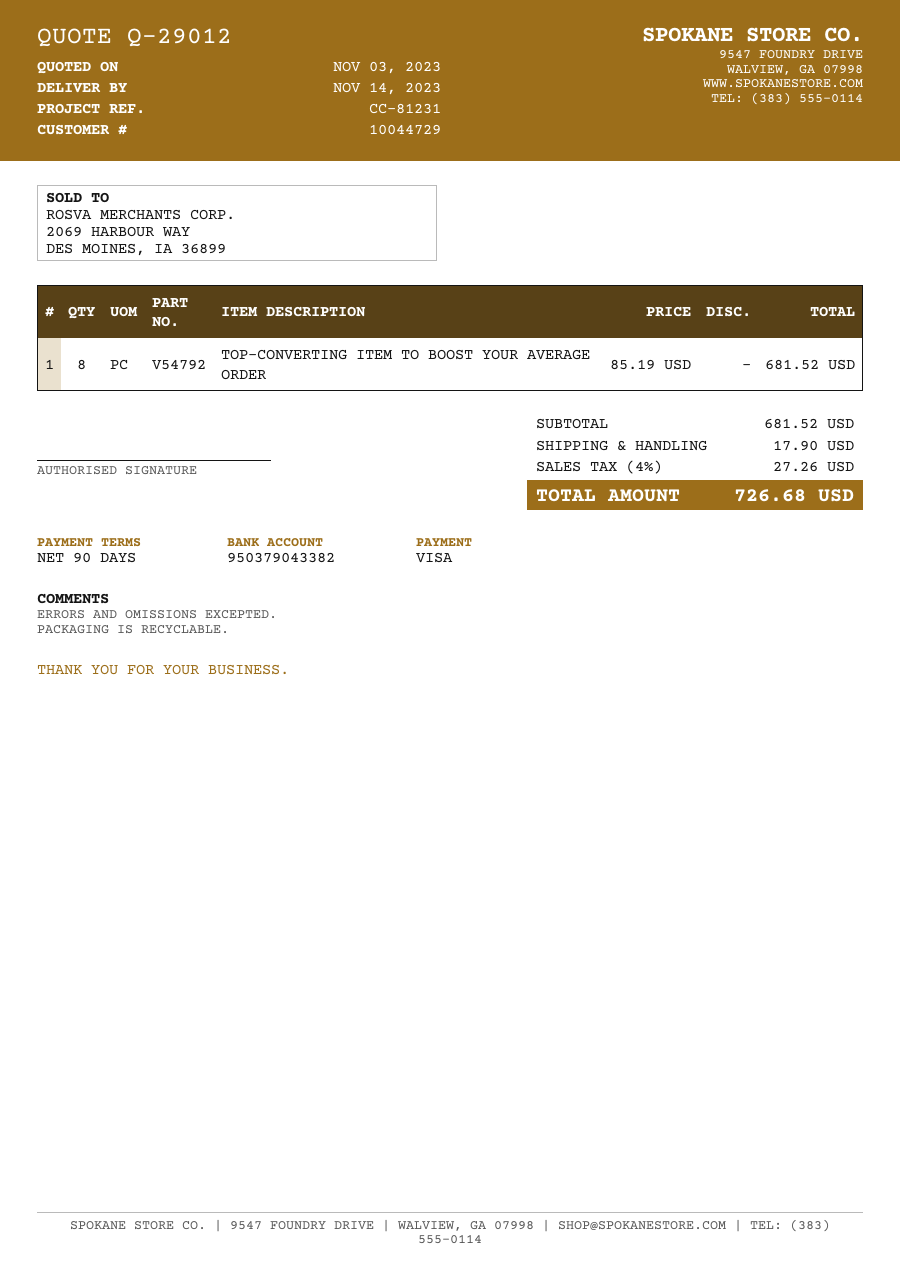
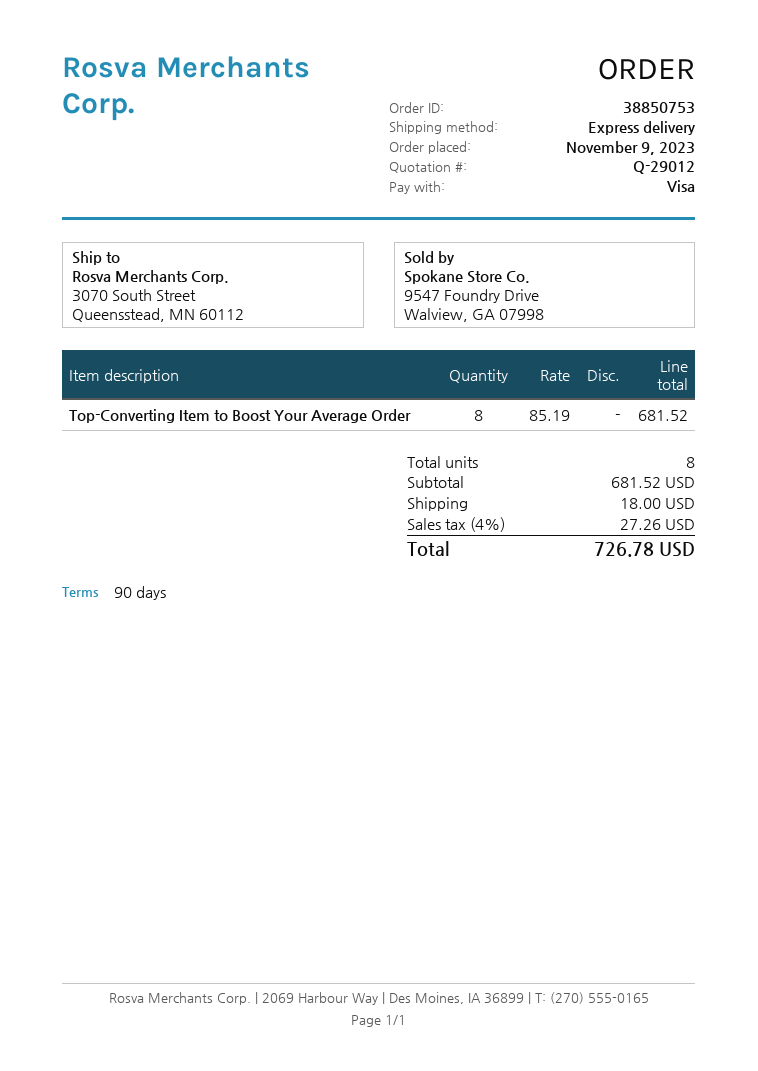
shipping: 17.90 -> 18.00
total: 726.68 -> 726.78

